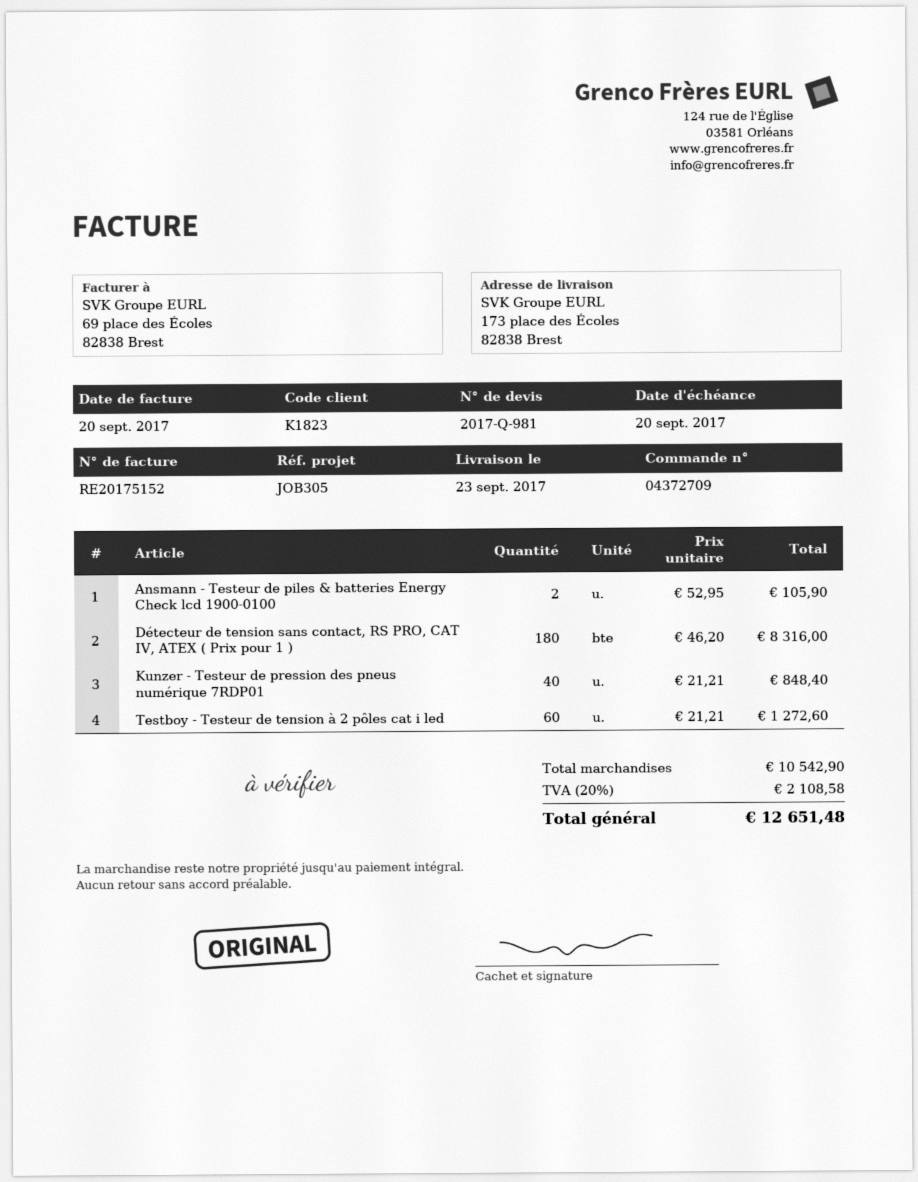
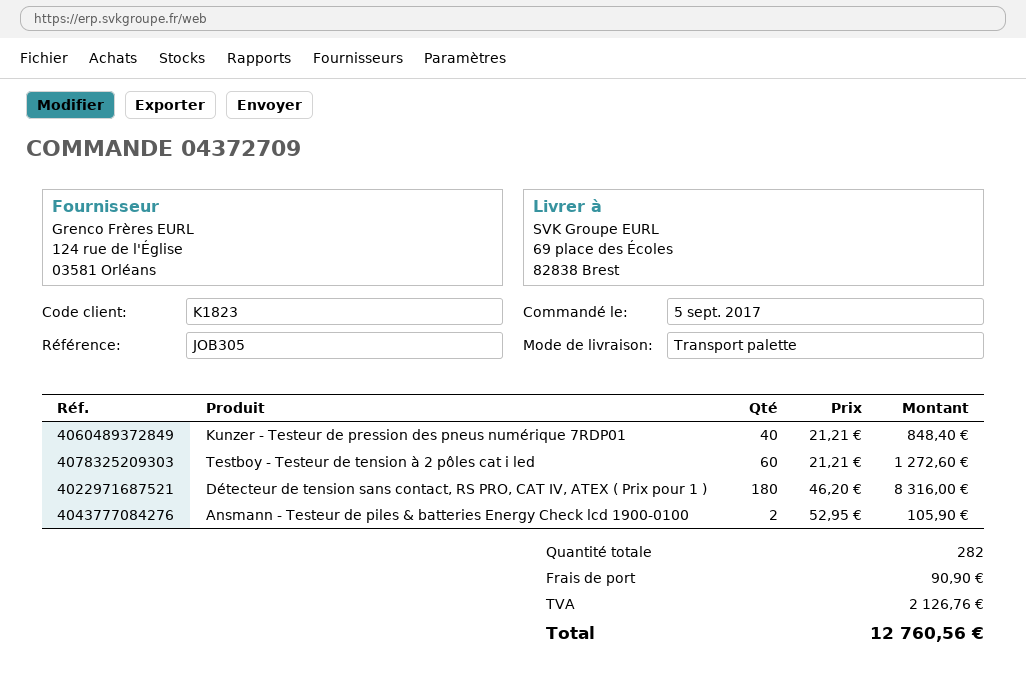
ship to: 173 place des Écoles, 82838 Brest -> 69 place des Écoles, 82838 Brest
shipping: none -> 90.90
tax: 2108.58 -> 2126.76
total: 12651.48 -> 12760.56

